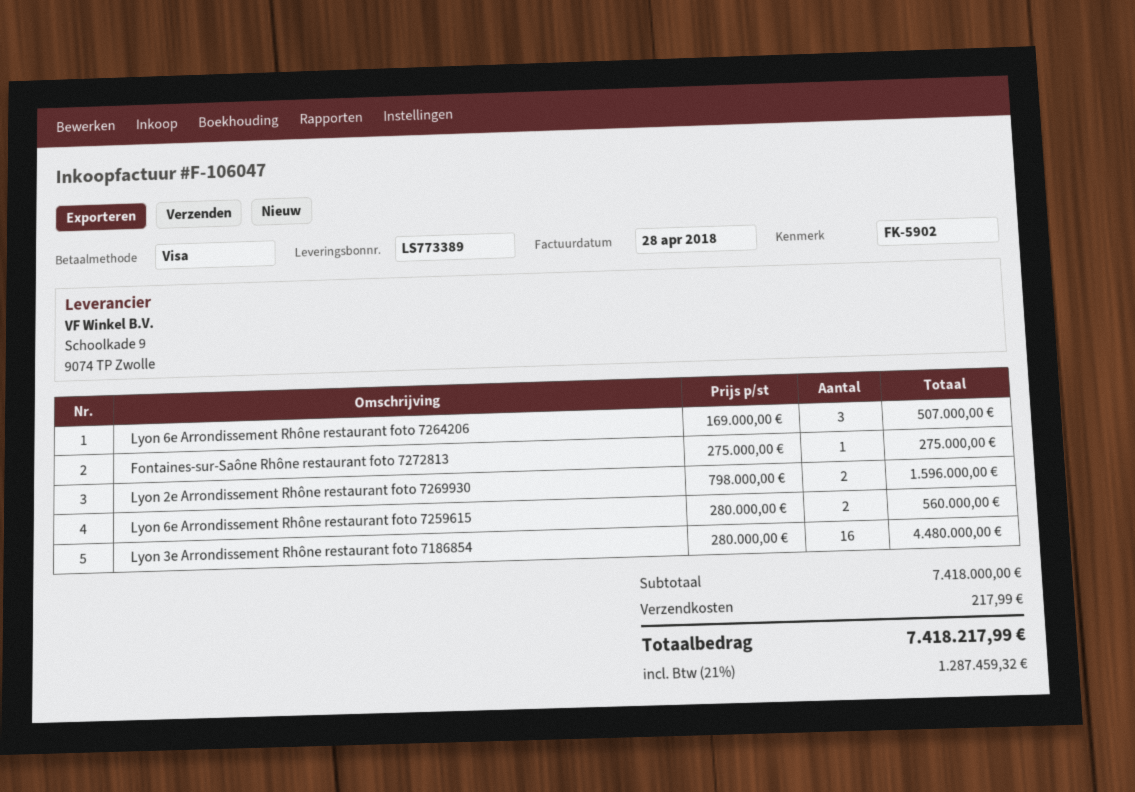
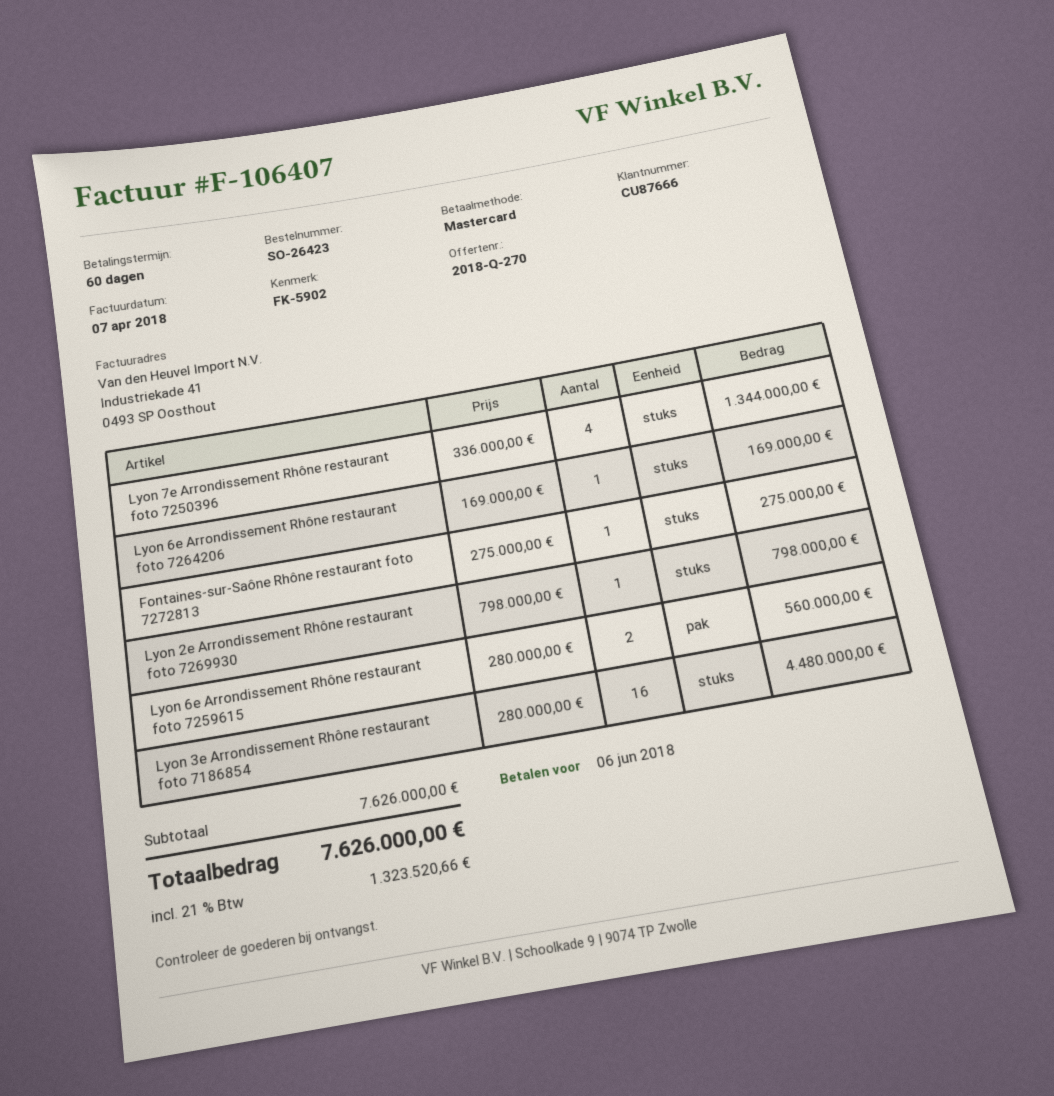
invoice number: F-106047 -> F-106407
invoice date: 2018-04-28 -> 2018-04-07
payment method: Visa -> Mastercard
Lyon 6e Arrondissement Rhône restaurant foto 7264206: 3 x 169000.00 = 507000.00 -> 1 x 169000.00 = 169000.00
Lyon 2e Arrondissement Rhône restaurant foto 7269930: 2 x 798000.00 = 1596000.00 -> 1 x 798000.00 = 798000.00
Lyon 7e Arrondissement Rhône restaurant foto 7250396: none -> 4 x 336000.00 = 1344000.00
subtotal: 7418000.00 -> 7626000.00
shipping: 217.99 -> none
tax: 21% = 1287459.32 -> 21% = 1323520.66
total: 7418217.99 -> 7626000.00

